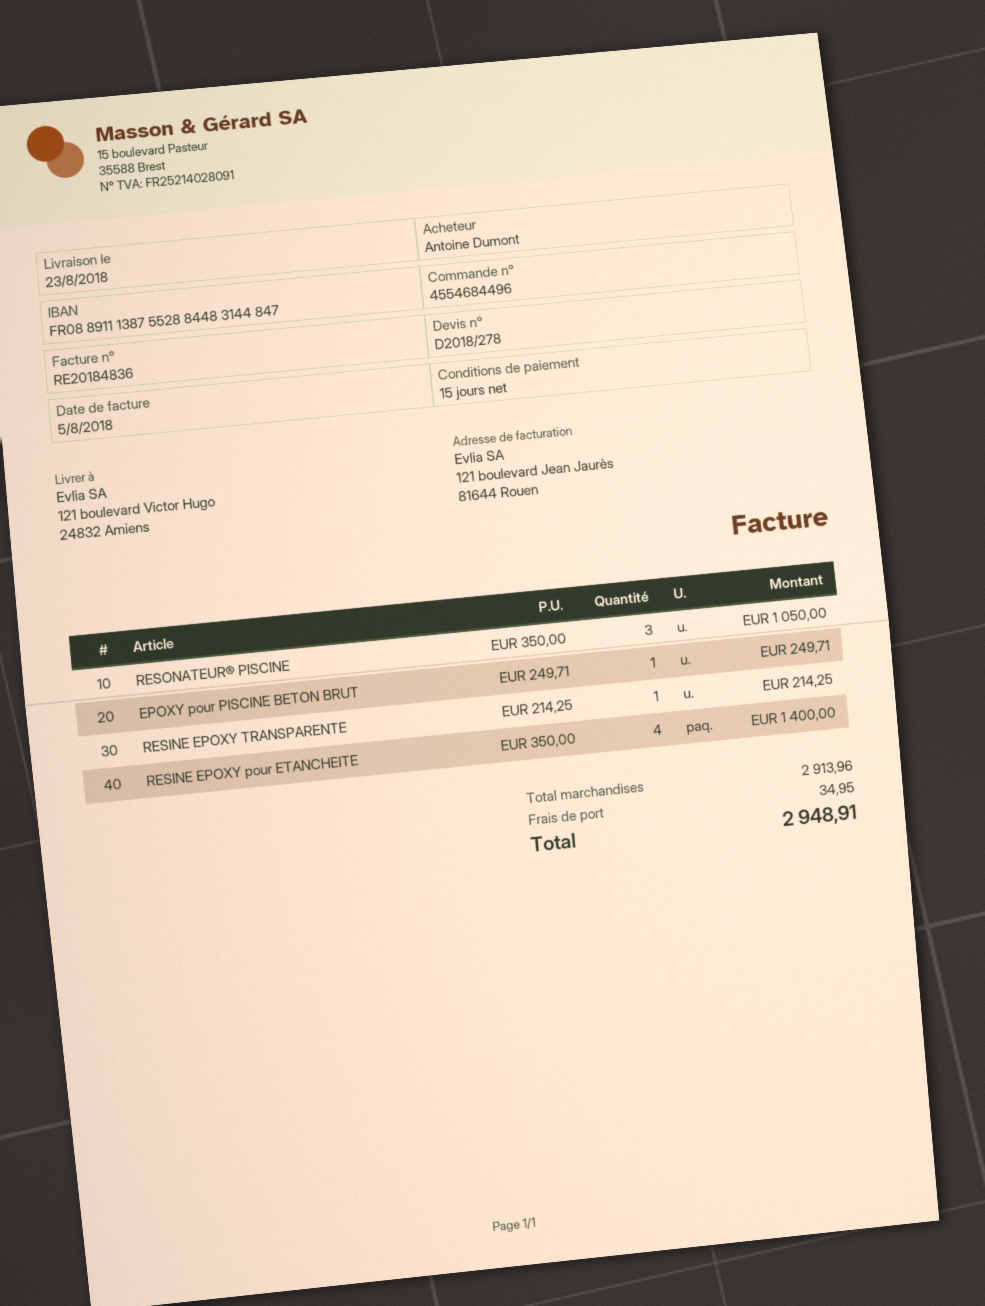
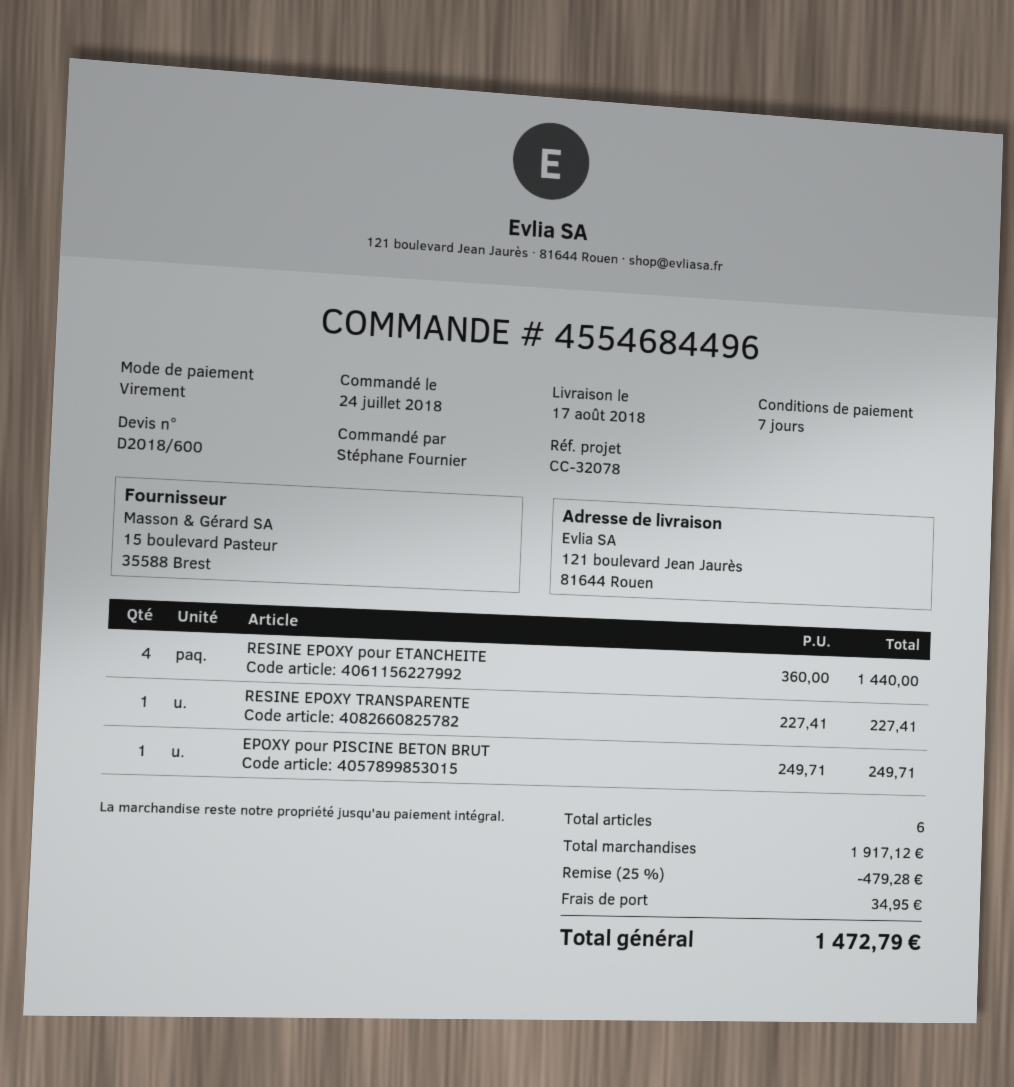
quote number: D2018/278 -> D2018/600
delivery date: 2018-08-23 -> 2018-08-17
payment terms: 15 days -> 7 days
ordered by: Antoine Dumont -> Stéphane Fournier
ship to: 121 boulevard Victor Hugo, 24832 Amiens -> 121 boulevard Jean Jaurès, 81644 Rouen
RESONATEUR® PISCINE: 3 x 350.00 = 1050.00 -> none
RESINE EPOXY TRANSPARENTE: 1 x 214.25 = 214.25 -> 1 x 227.41 = 227.41
RESINE EPOXY pour ETANCHEITE: 4 x 350.00 = 1400.00 -> 4 x 360.00 = 1440.00
subtotal: 2913.96 -> 1917.12
discount: none -> 25% = 479.28
total: 2948.91 -> 1472.79

